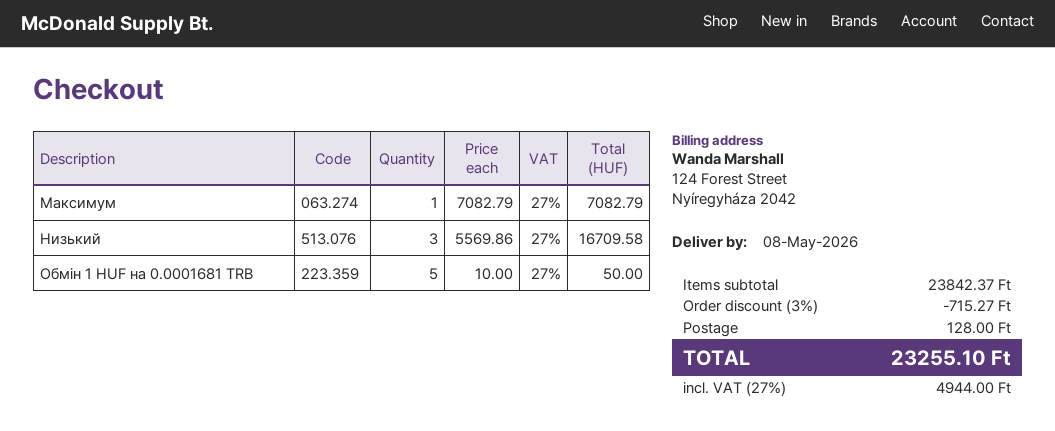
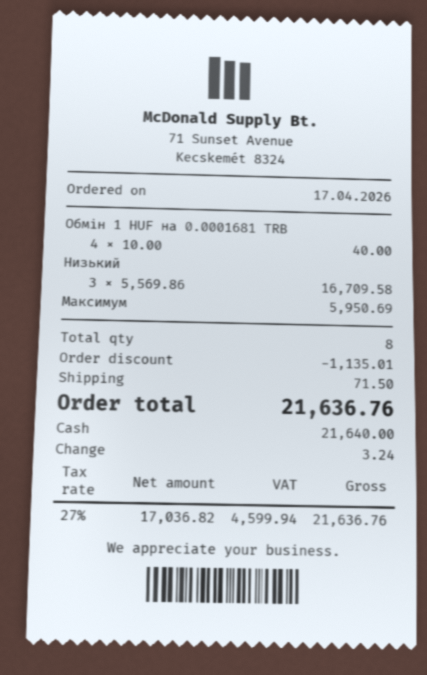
Максимум: 1 x 7082.79 = 7082.79 -> 1 x 5950.69 = 5950.69
Обмін 1 HUF на 0.0001681 TRB: 5 x 10.00 = 50.00 -> 4 x 10.00 = 40.00
discount: 715.27 -> 1135.01
shipping: 128.00 -> 71.50
tax: 27% = 4944.00 -> 27% = 4599.94
total: 23255.10 -> 21636.76

